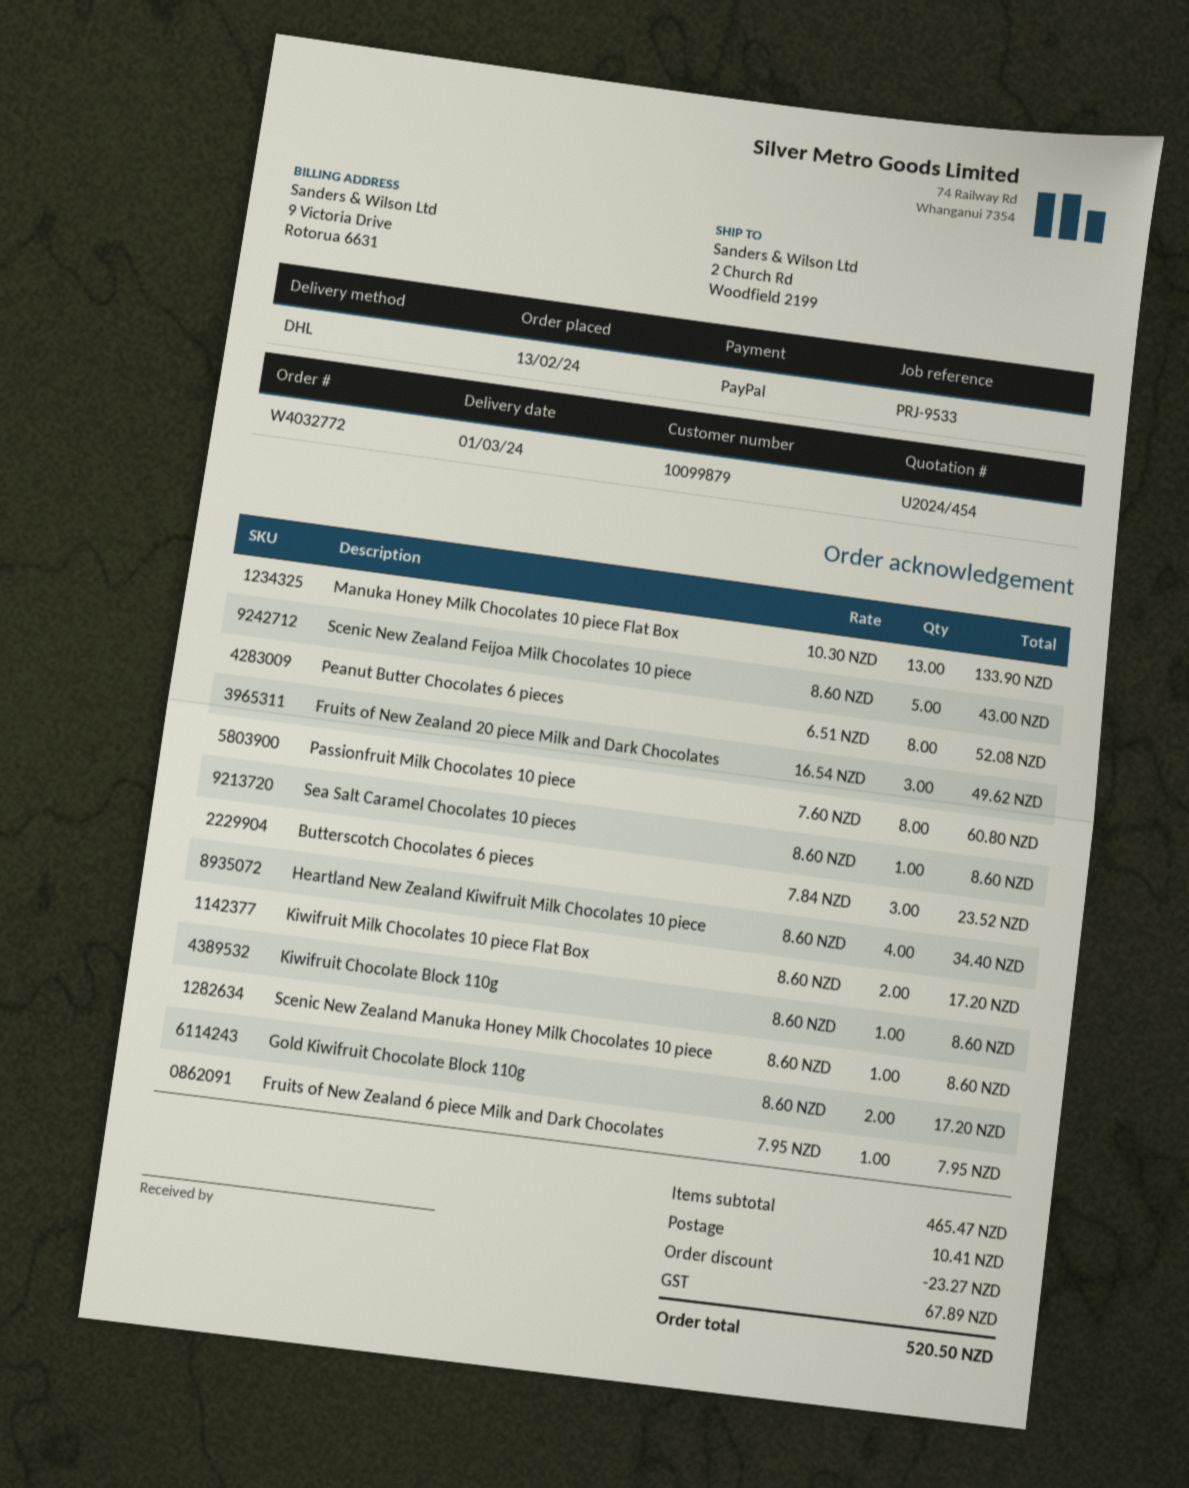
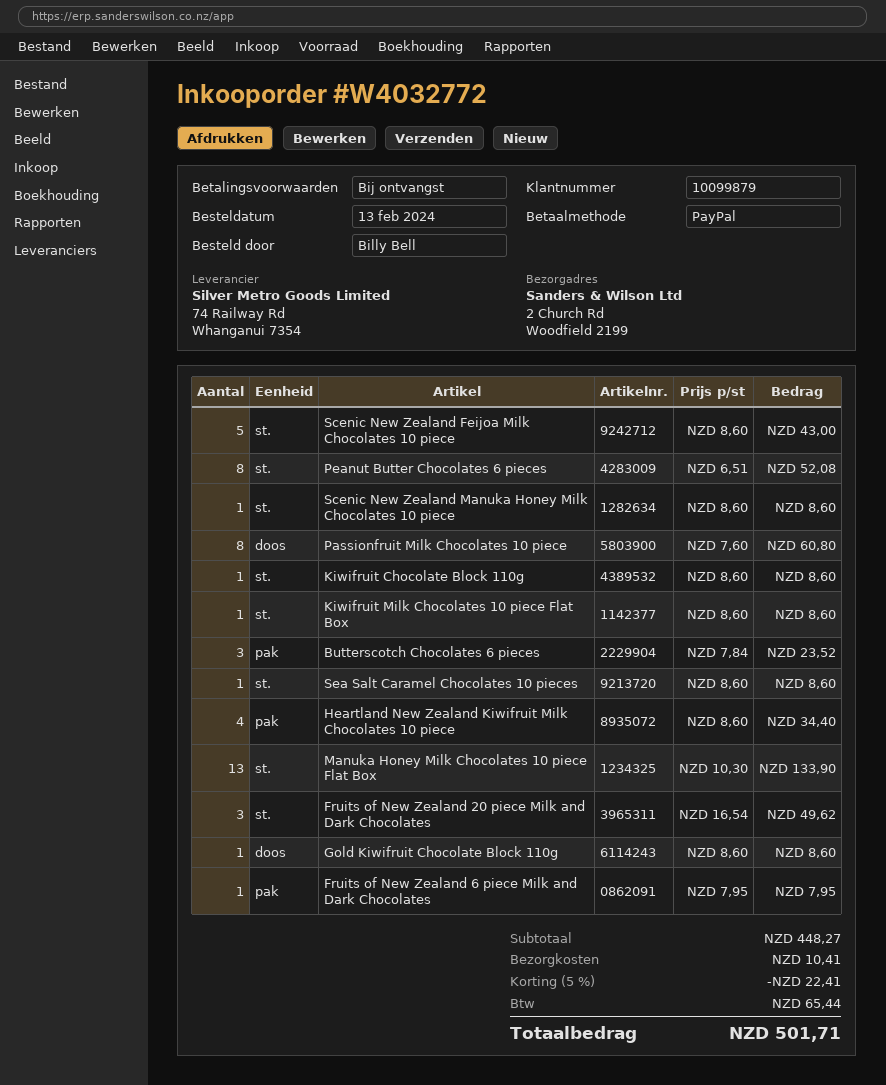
Kiwifruit Milk Chocolates 10 piece Flat Box: 2 x 8.60 = 17.20 -> 1 x 8.60 = 8.60
Gold Kiwifruit Chocolate Block 110g: 2 x 8.60 = 17.20 -> 1 x 8.60 = 8.60
subtotal: 465.47 -> 448.27
discount: 23.27 -> 22.41
tax: 67.89 -> 65.44
total: 520.50 -> 501.71

